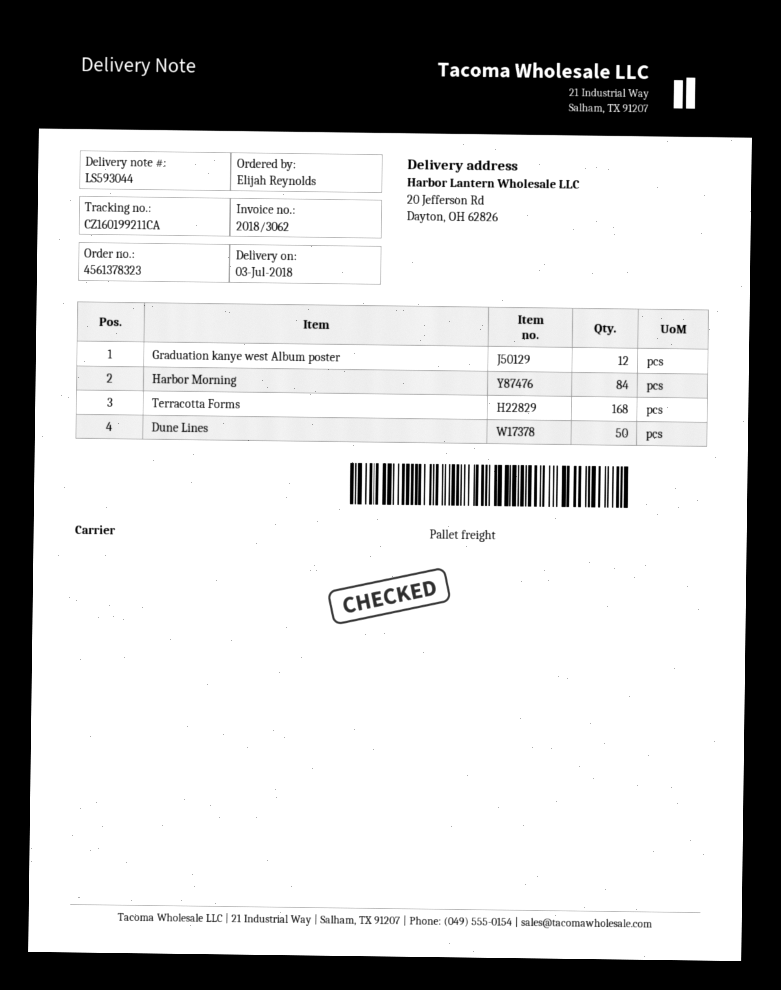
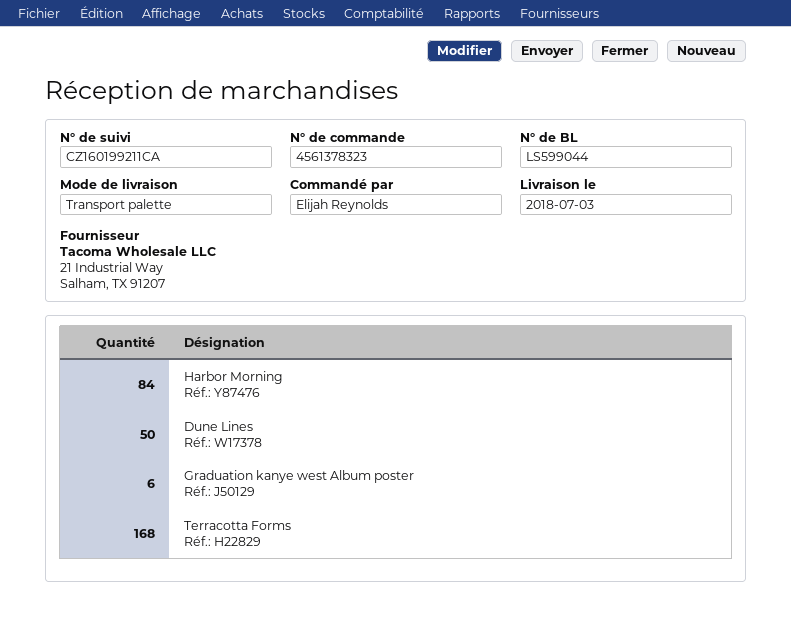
delivery note number: LS593044 -> LS599044
Graduation kanye west Album poster: 12 -> 6

